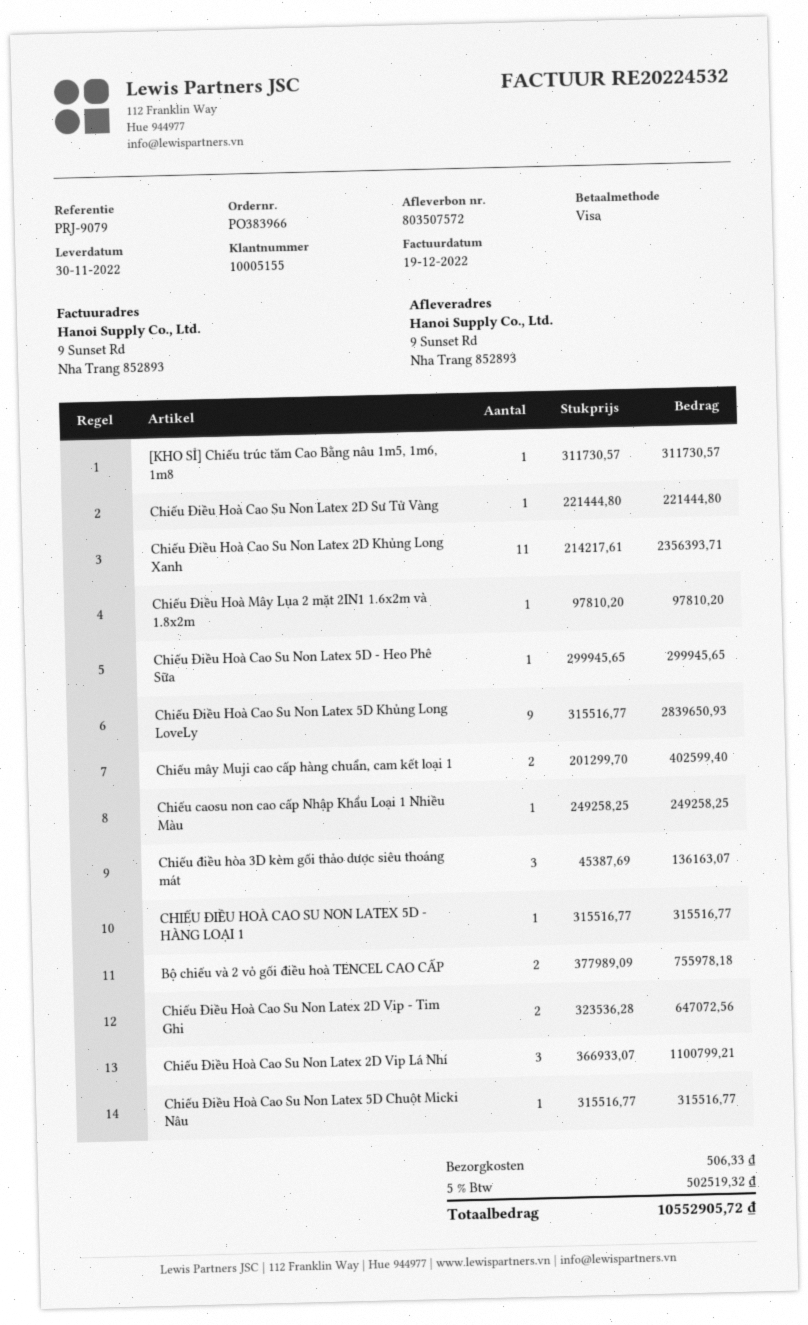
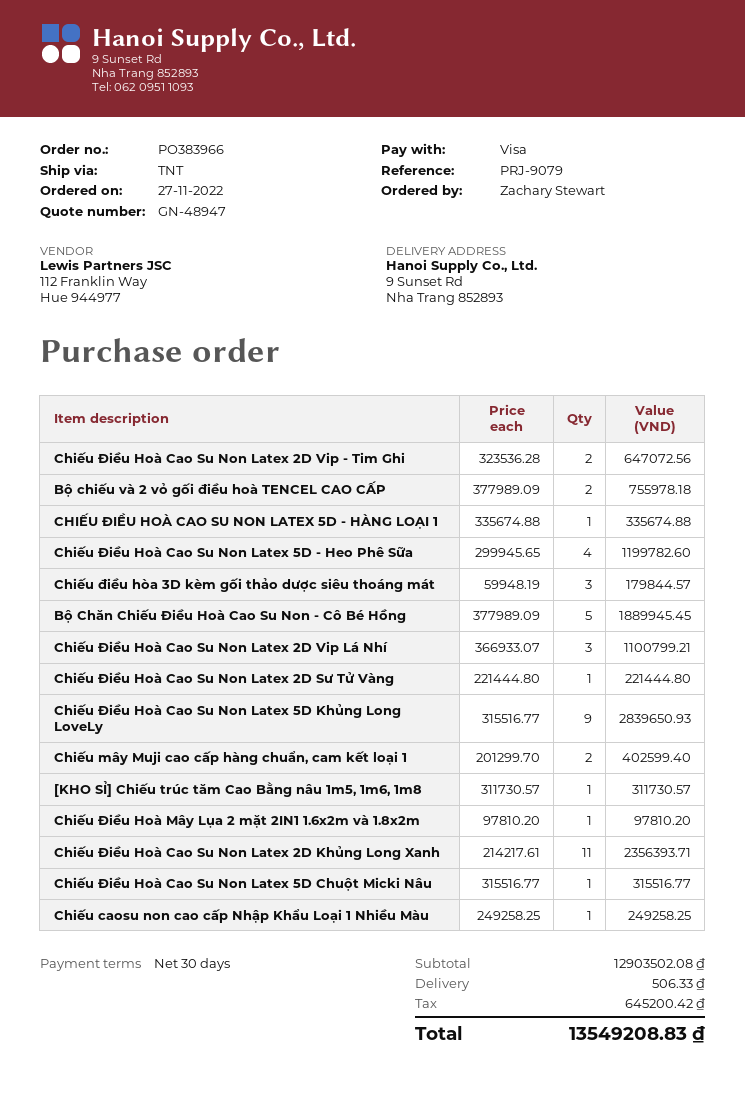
Chiếu Điều Hoà Cao Su Non Latex 5D - Heo Phê Sữa: 1 x 299945.65 = 299945.65 -> 4 x 299945.65 = 1199782.60
Chiếu điều hòa 3D kèm gối thảo dược siêu thoáng mát: 3 x 45387.69 = 136163.07 -> 3 x 59948.19 = 179844.57
CHIẾU ĐIỀU HOÀ CAO SU NON LATEX 5D - HÀNG LOẠI 1: 1 x 315516.77 = 315516.77 -> 1 x 335674.88 = 335674.88
Bộ Chăn Chiếu Điều Hoà Cao Su Non - Cô Bé Hồng: none -> 5 x 377989.09 = 1889945.45
tax: 502519.32 -> 645200.42
total: 10552905.72 -> 13549208.83

